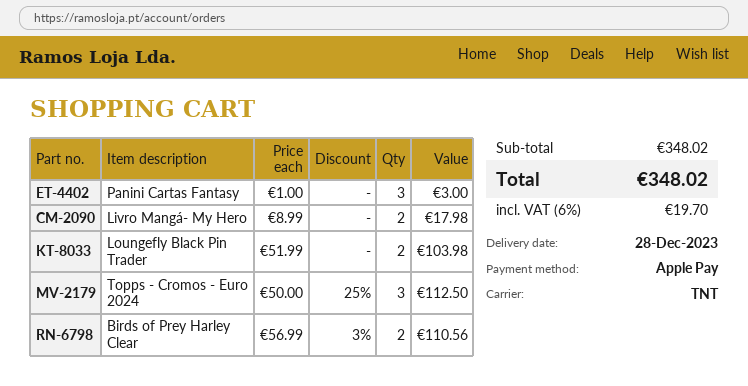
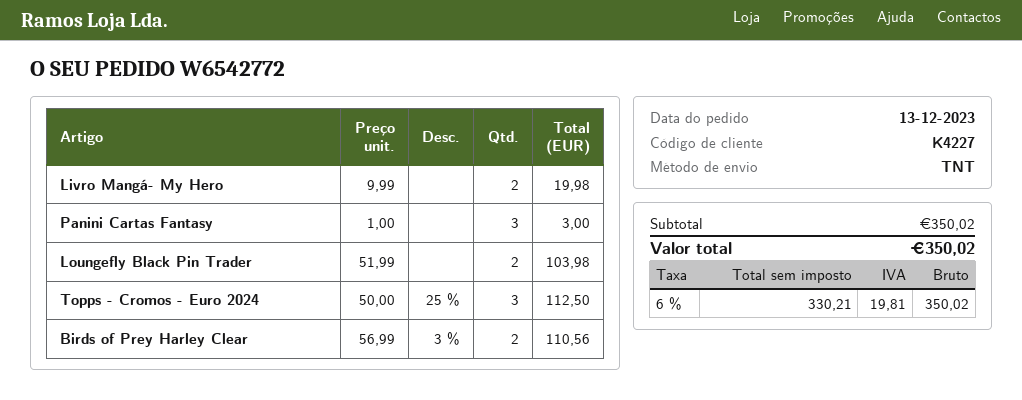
Livro Mangá- My Hero: 2 x 8.99 = 17.98 -> 2 x 9.99 = 19.98
subtotal: 348.02 -> 350.02
tax: 6% = 19.70 -> 6% = 19.81
total: 348.02 -> 350.02

